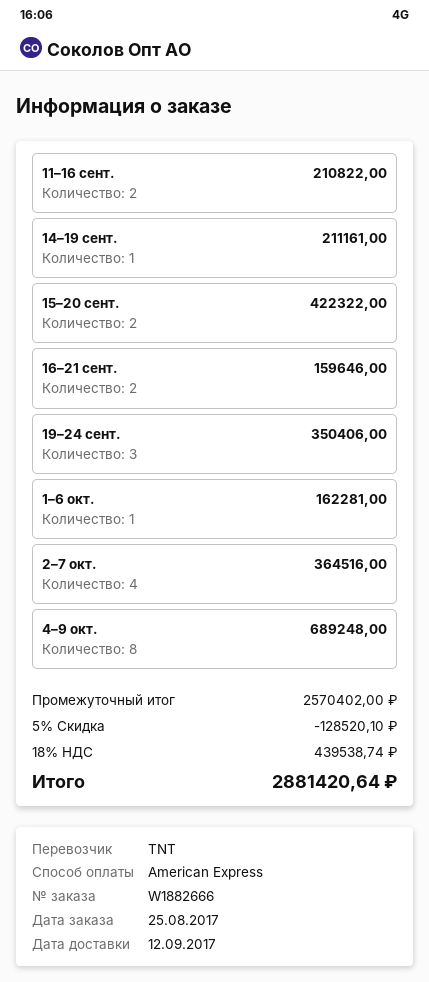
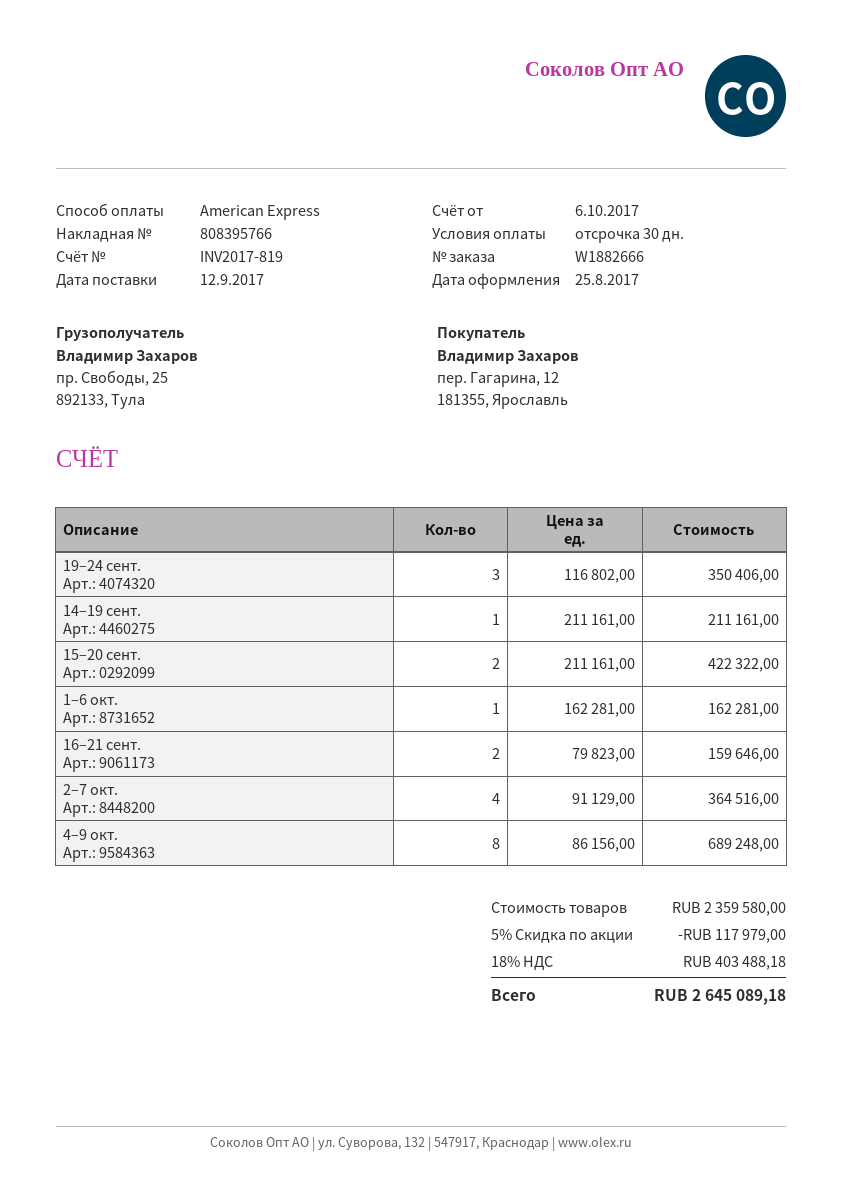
11–16 сент.: 2 for 210822.00 -> none
subtotal: 2570402.00 -> 2359580.00
discount: 5% = 128520.10 -> 5% = 117979.00
tax: 18% = 439538.74 -> 18% = 403488.18
total: 2881420.64 -> 2645089.18

